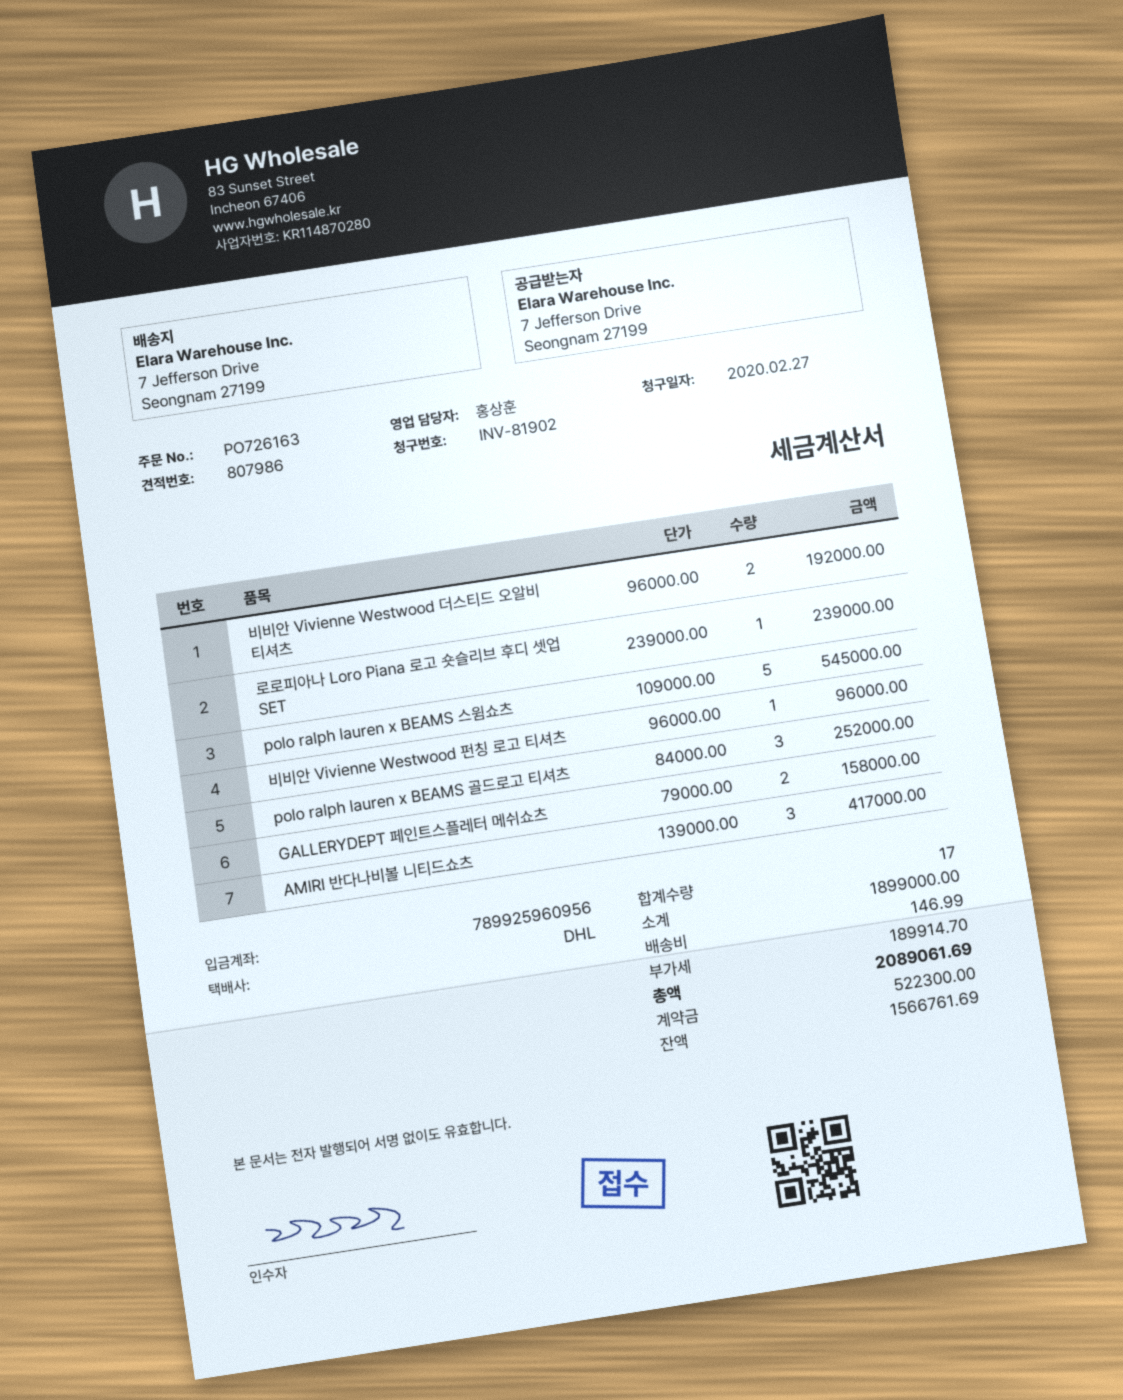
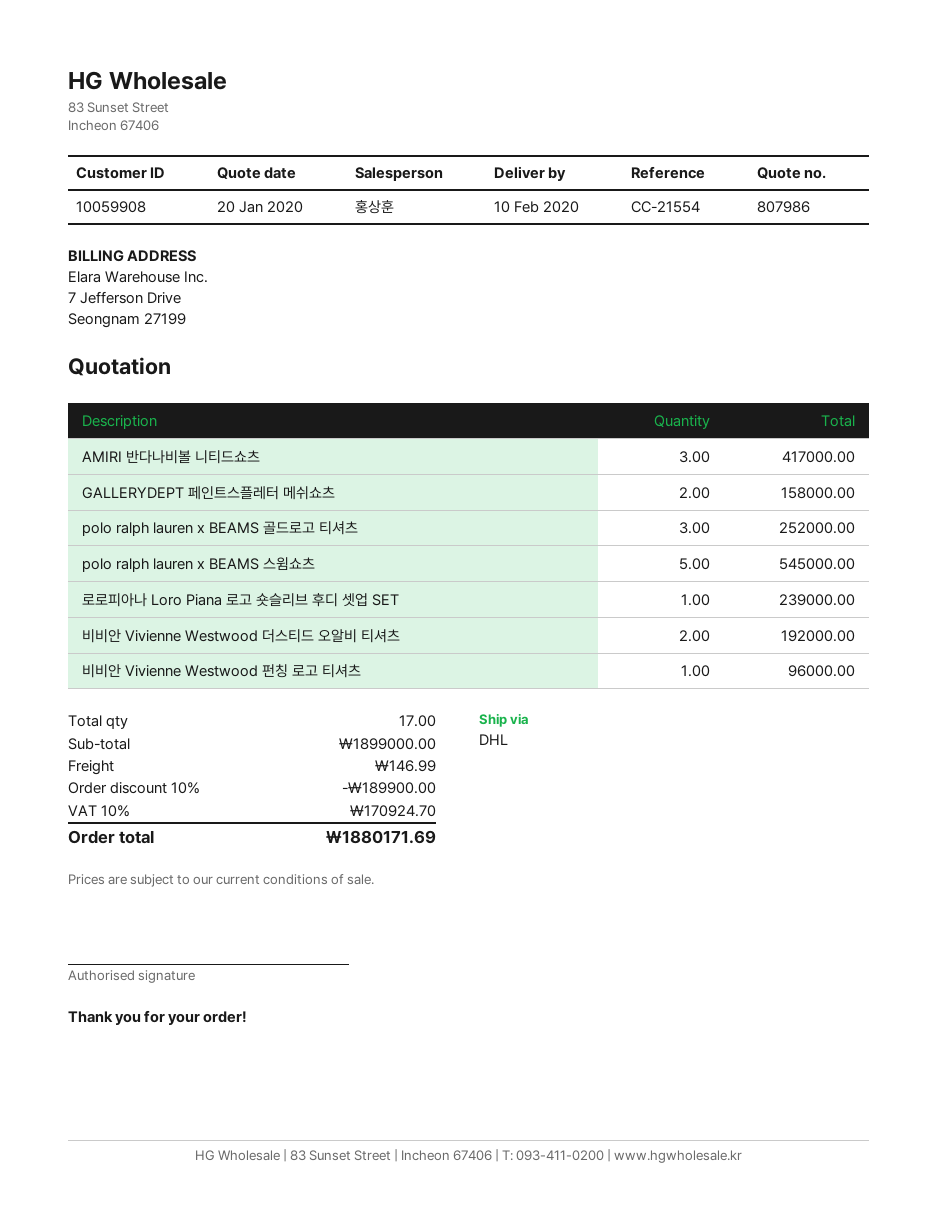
discount: none -> 10% = 189900.00
tax: 189914.70 -> 170924.70
total: 2089061.69 -> 1880171.69

